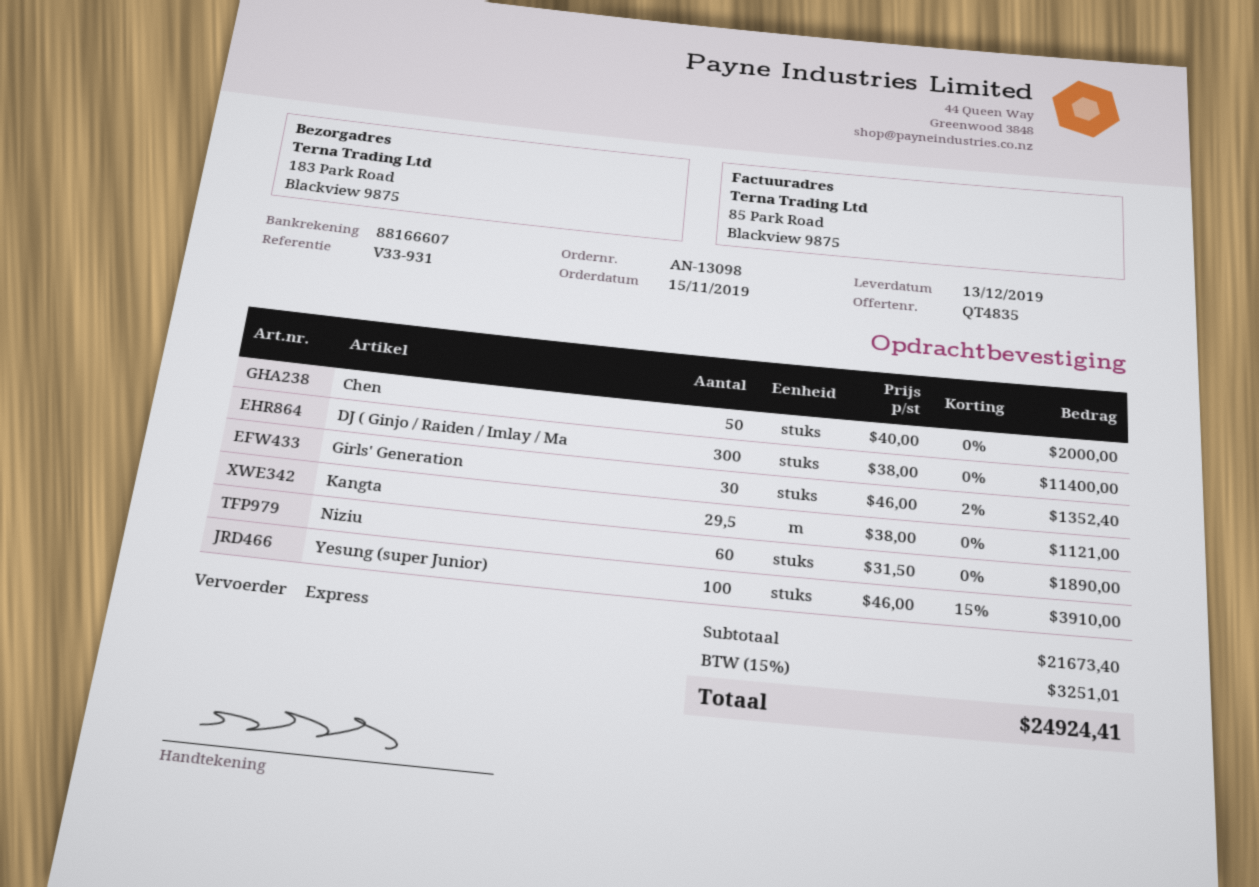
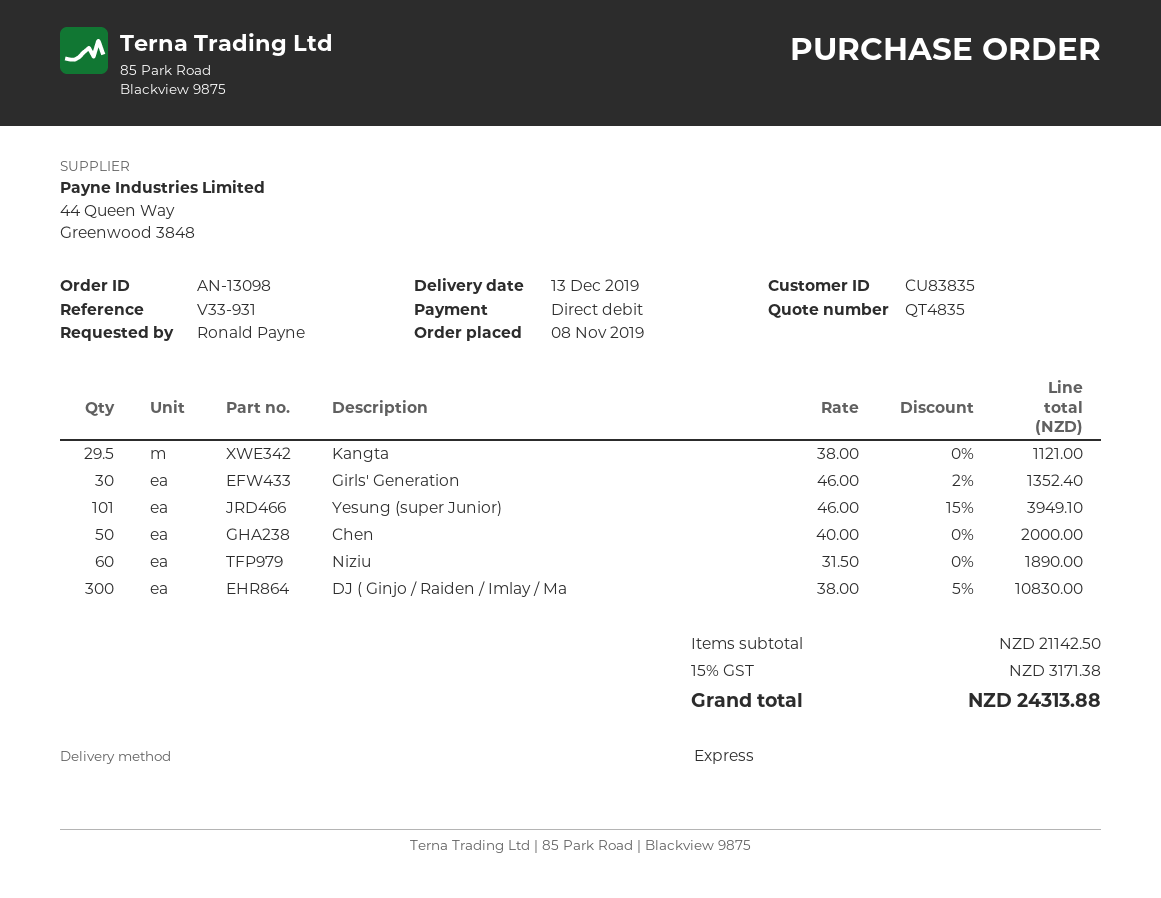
order date: 2019-11-15 -> 2019-11-08
DJ ( Ginjo / Raiden / Imlay / Ma: 300 x 38.00 = 11400.00 -> 300 x 38.00 - 5% = 10830.00
Yesung (super Junior): 100 x 46.00 - 15% = 3910.00 -> 101 x 46.00 - 15% = 3949.10
subtotal: 21673.40 -> 21142.50
tax: 15% = 3251.01 -> 15% = 3171.38
total: 24924.41 -> 24313.88

